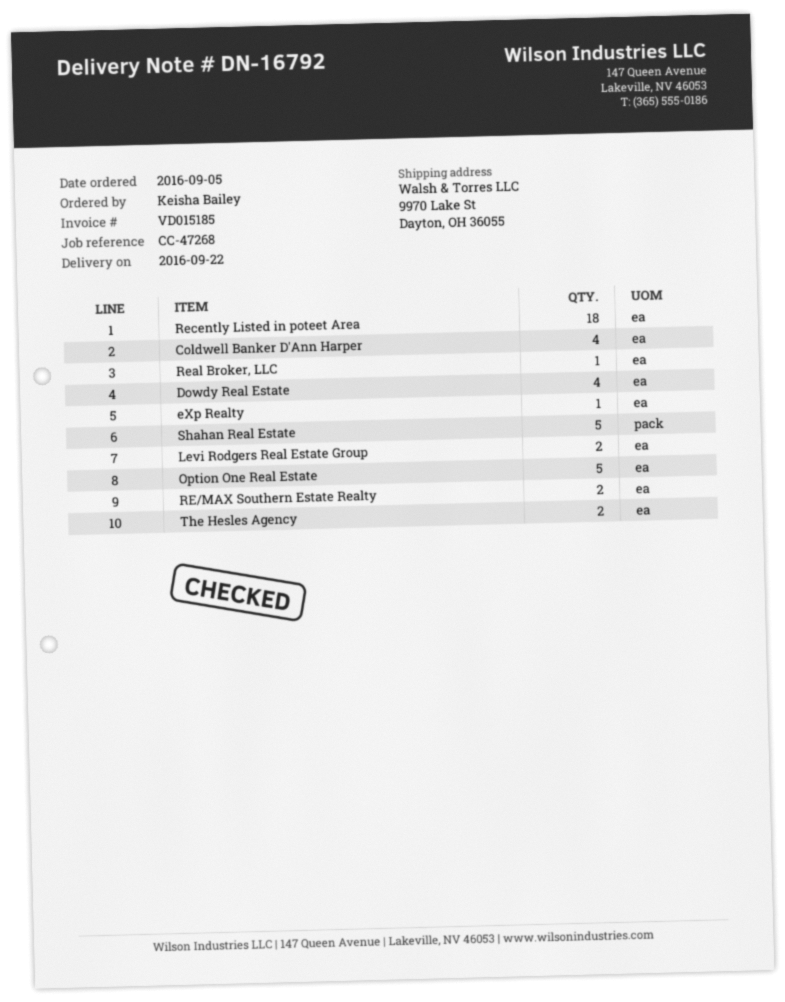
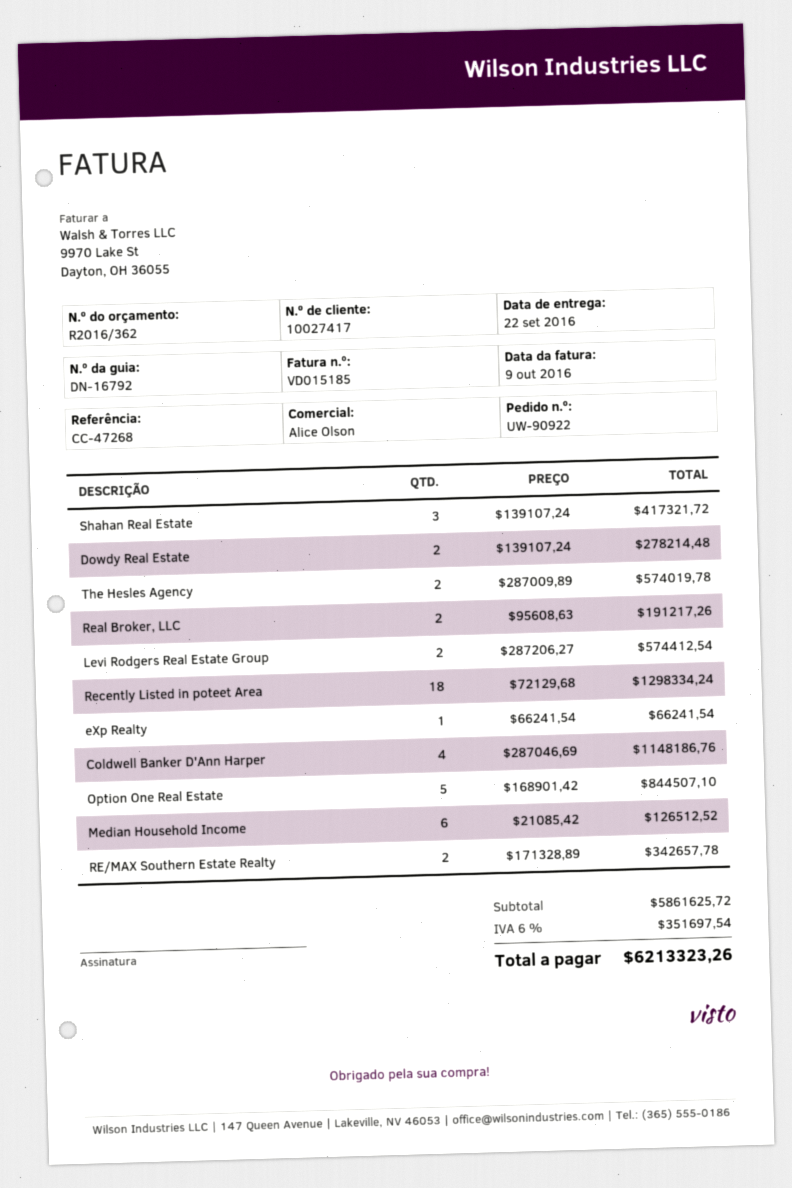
Real Broker, LLC: 1 -> 2
Dowdy Real Estate: 4 -> 2
Shahan Real Estate: 5 -> 3
Median Household Income: none -> 6

